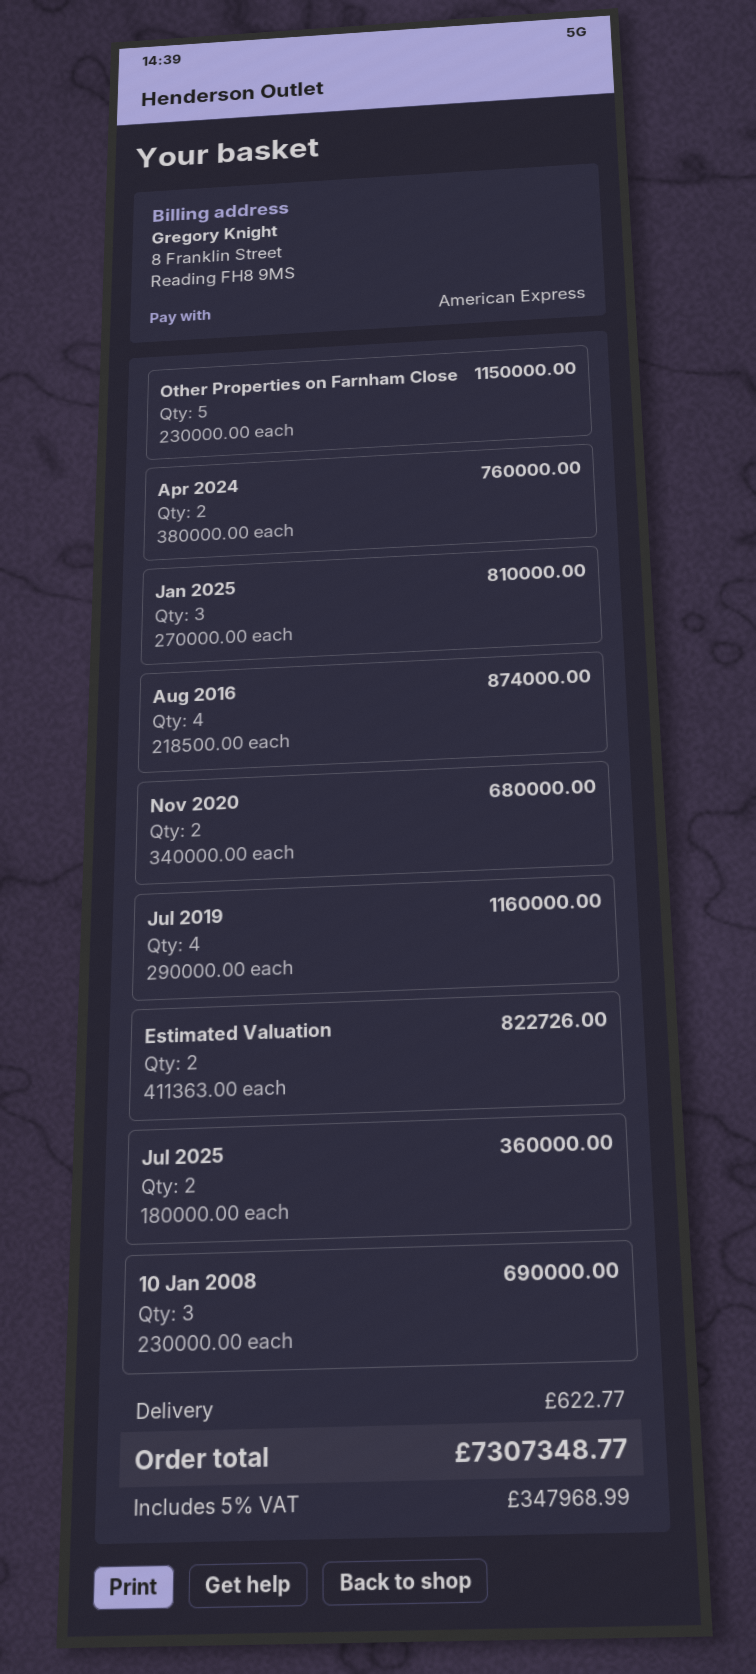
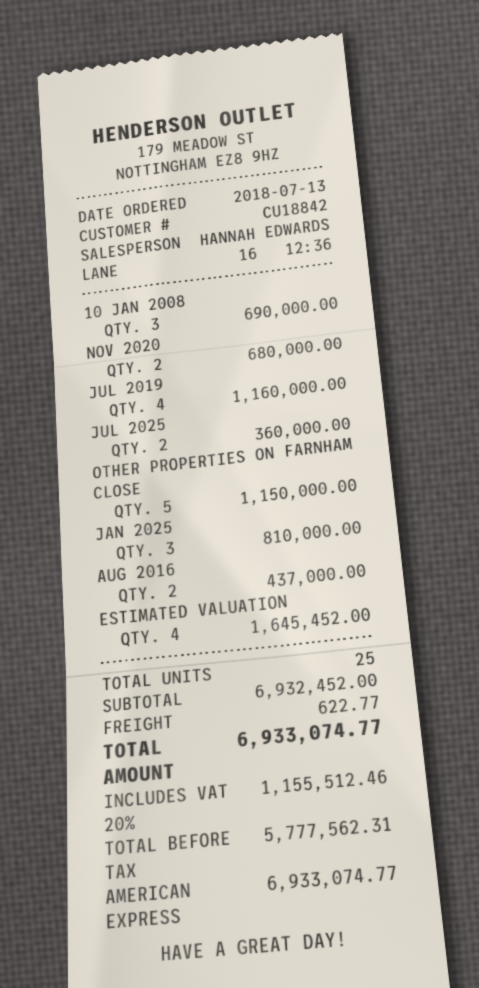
Apr 2024: 2 for 760000.00 -> none
Aug 2016: 4 for 874000.00 -> 2 for 437000.00
Estimated Valuation: 2 for 822726.00 -> 4 for 1645452.00
tax: 5% = 347968.99 -> 20% = 1155512.46
total: 7307348.77 -> 6933074.77

